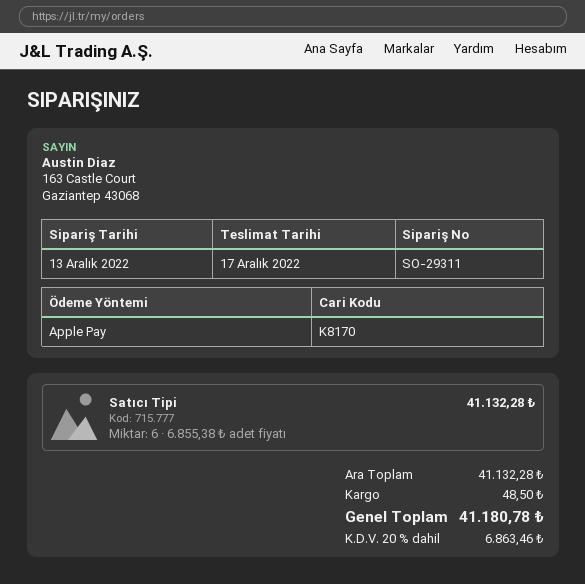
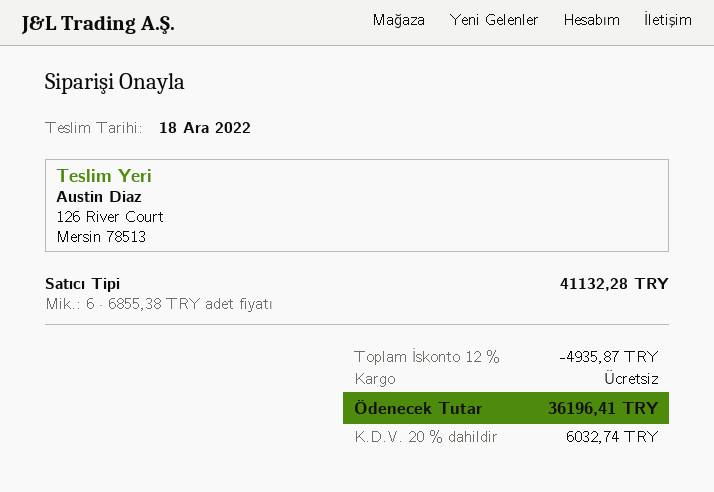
delivery date: 2022-12-17 -> 2022-12-18
discount: none -> 12% = 4935.87
shipping: 48.50 -> 0.00
tax: 20% = 6863.46 -> 20% = 6032.74
total: 41180.78 -> 36196.41

